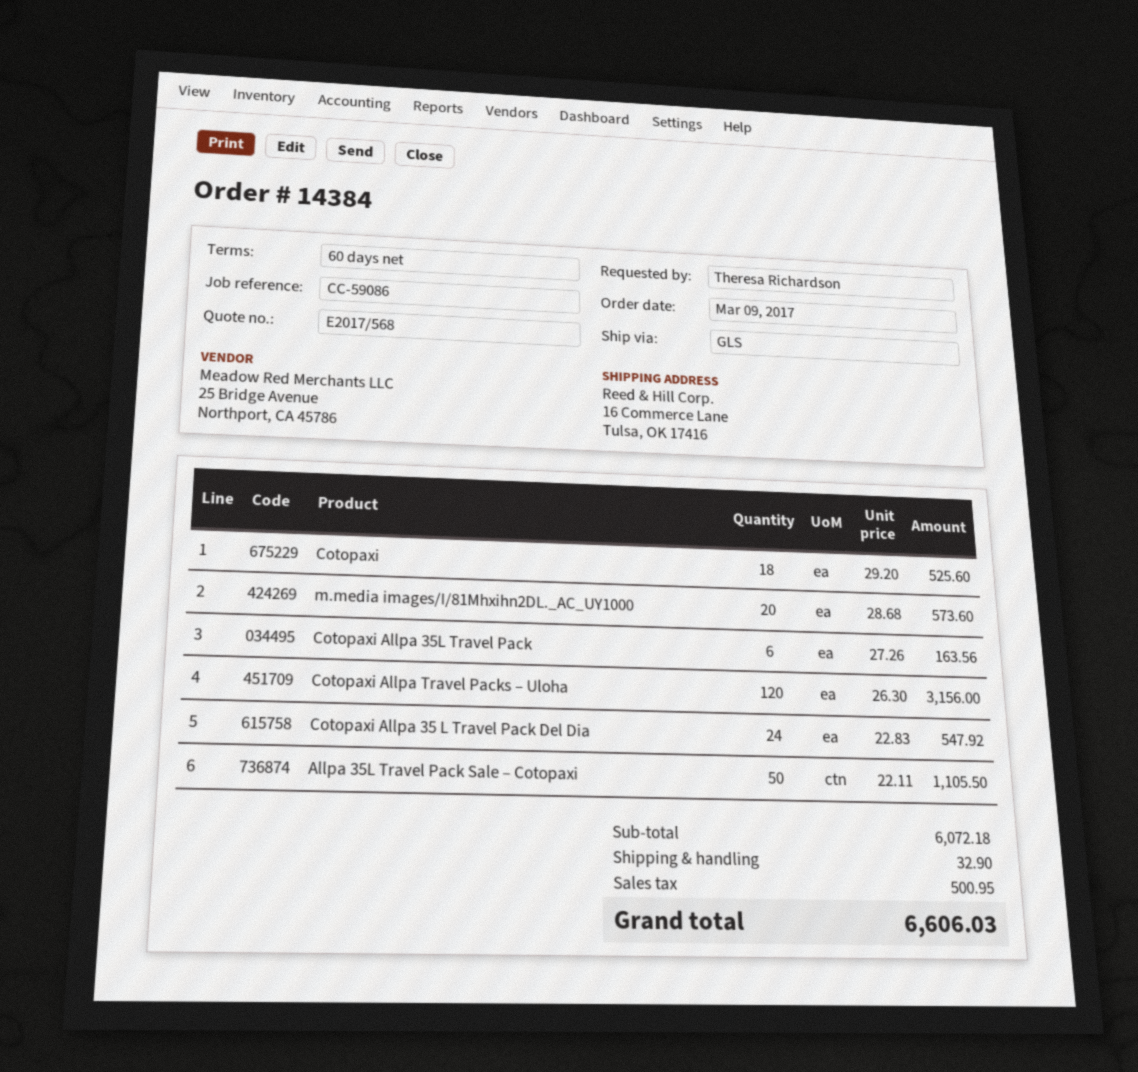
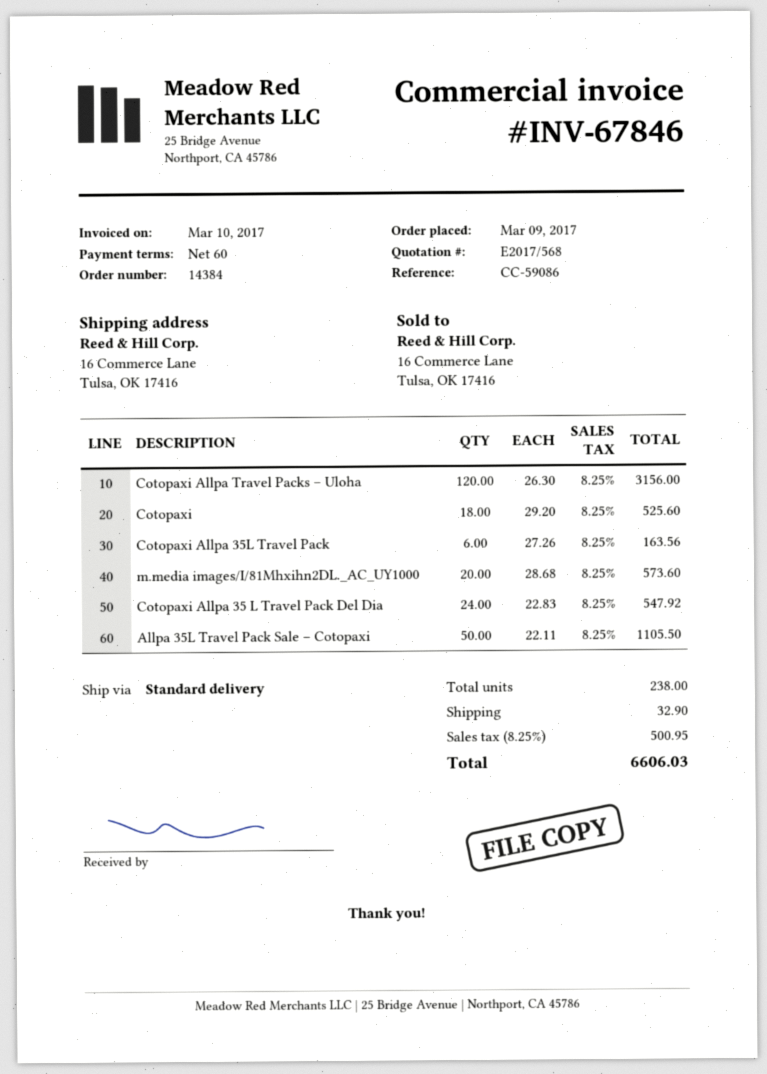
shipping method: GLS -> standard

